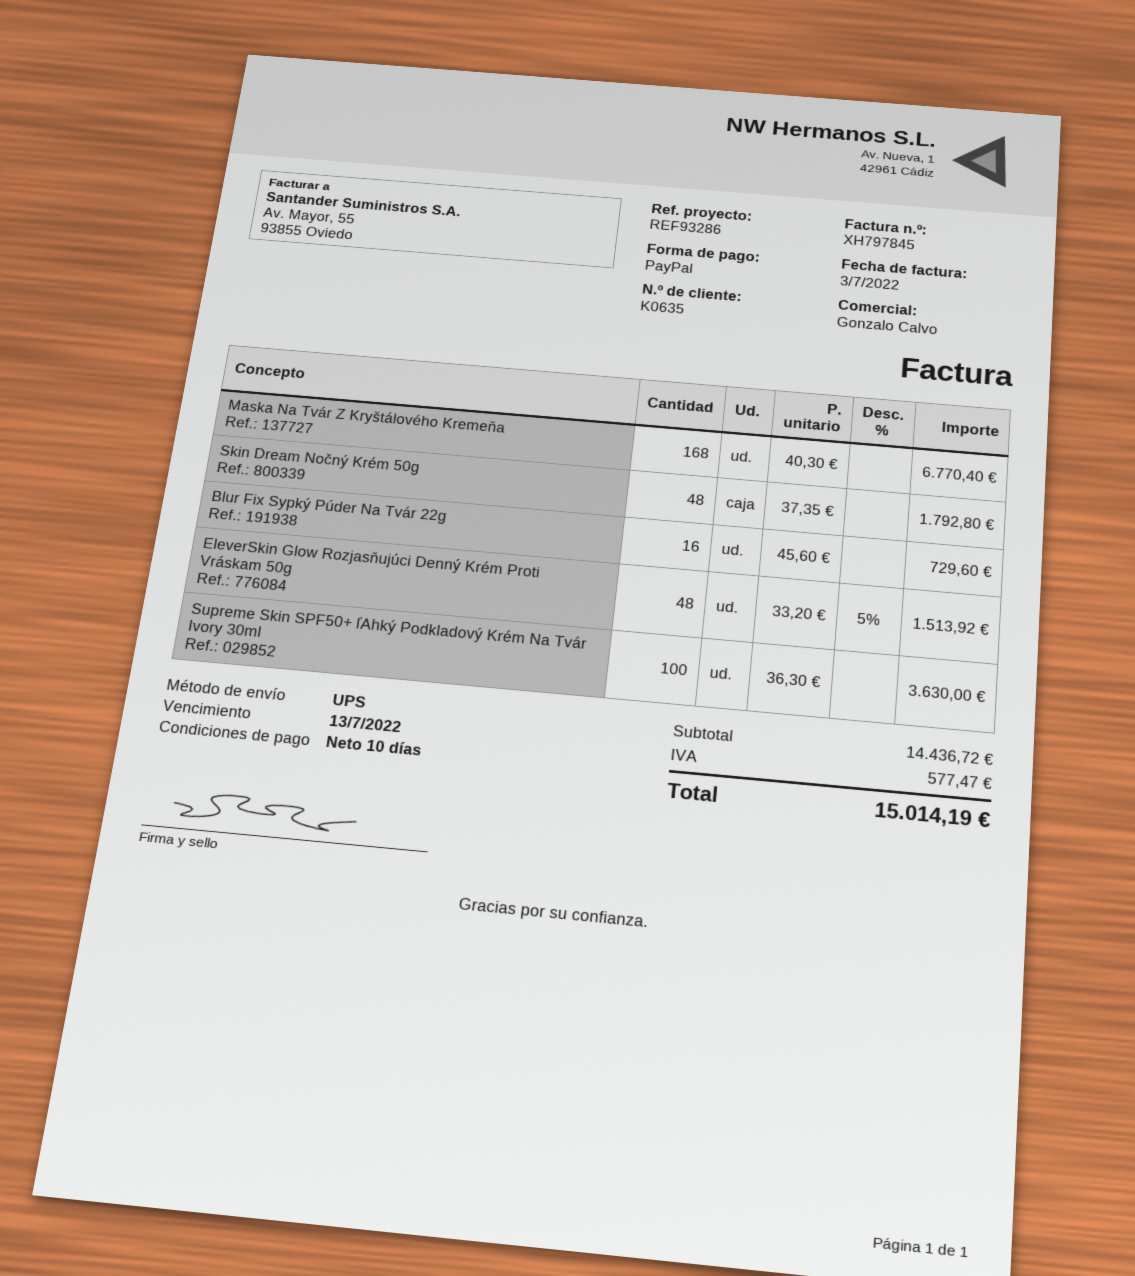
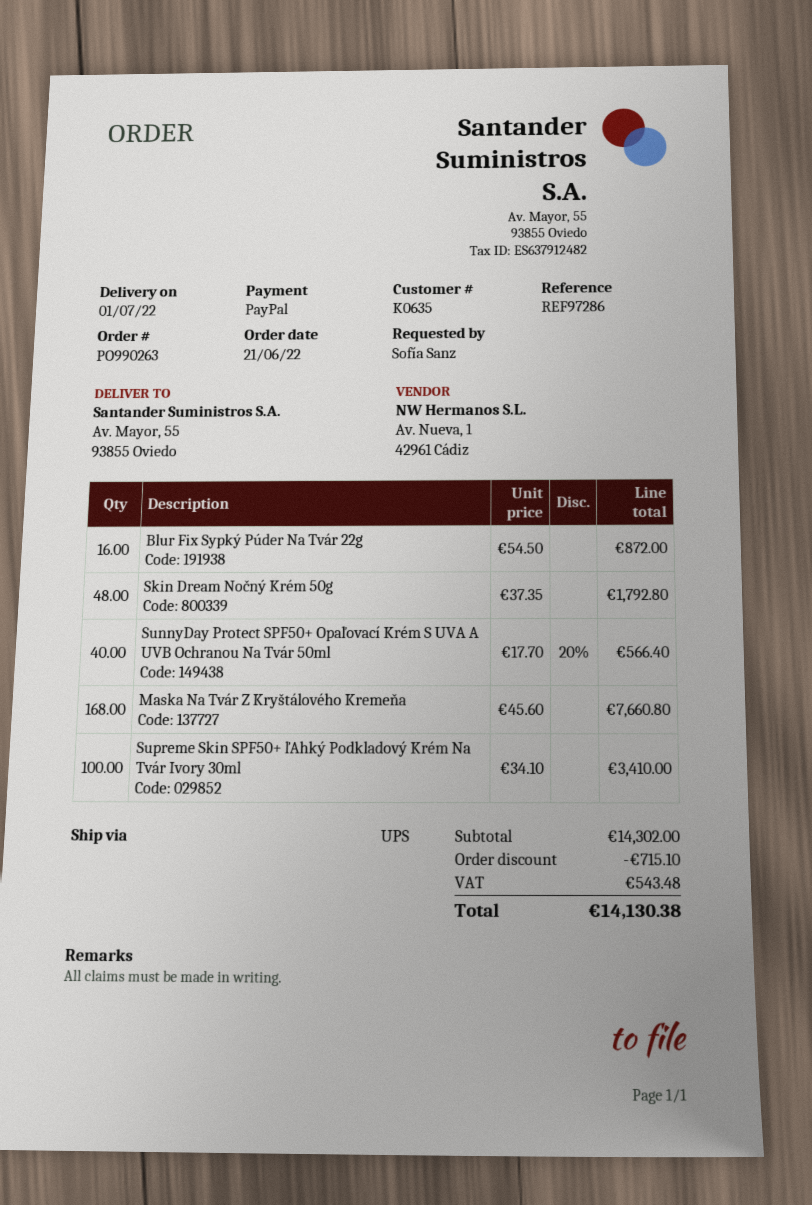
reference: REF93286 -> REF97286
Maska Na Tvár Z Kryštálového Kremeňa: 168 x 40.30 = 6770.40 -> 168 x 45.60 = 7660.80
Blur Fix Sypký Púder Na Tvár 22g: 16 x 45.60 = 729.60 -> 16 x 54.50 = 872.00
EleverSkin Glow Rozjasňujúci Denný Krém Proti Vráskam 50g: 48 x 33.20 - 5% = 1513.92 -> none
Supreme Skin SPF50+ ľAhký Podkladový Krém Na Tvár Ivory 30ml: 100 x 36.30 = 3630.00 -> 100 x 34.10 = 3410.00
SunnyDay Protect SPF50+ Opaľovací Krém S UVA A UVB Ochranou Na Tvár 50ml: none -> 40 x 17.70 - 20% = 566.40
subtotal: 14436.72 -> 14302.00
discount: none -> 715.10
tax: 577.47 -> 543.48
total: 15014.19 -> 14130.38

